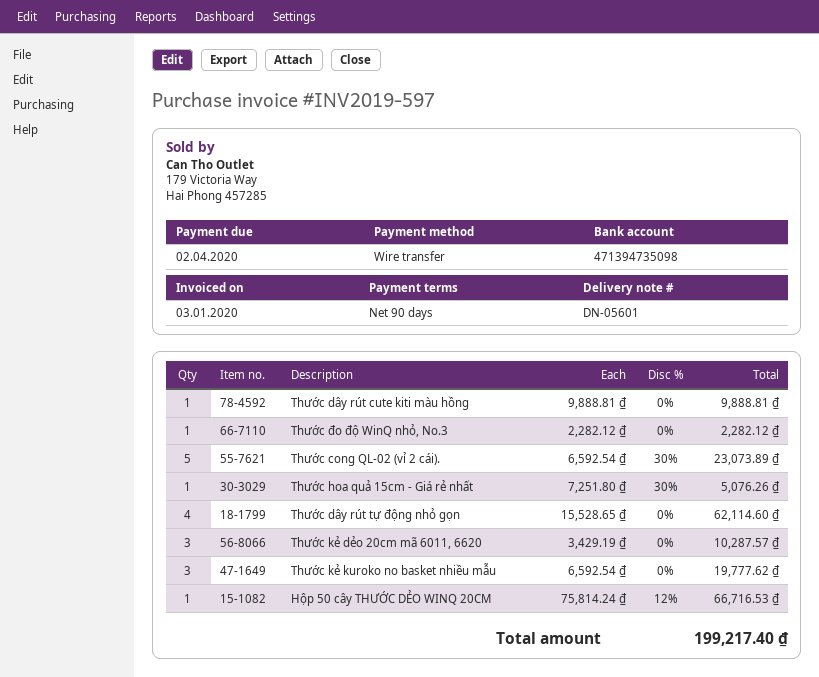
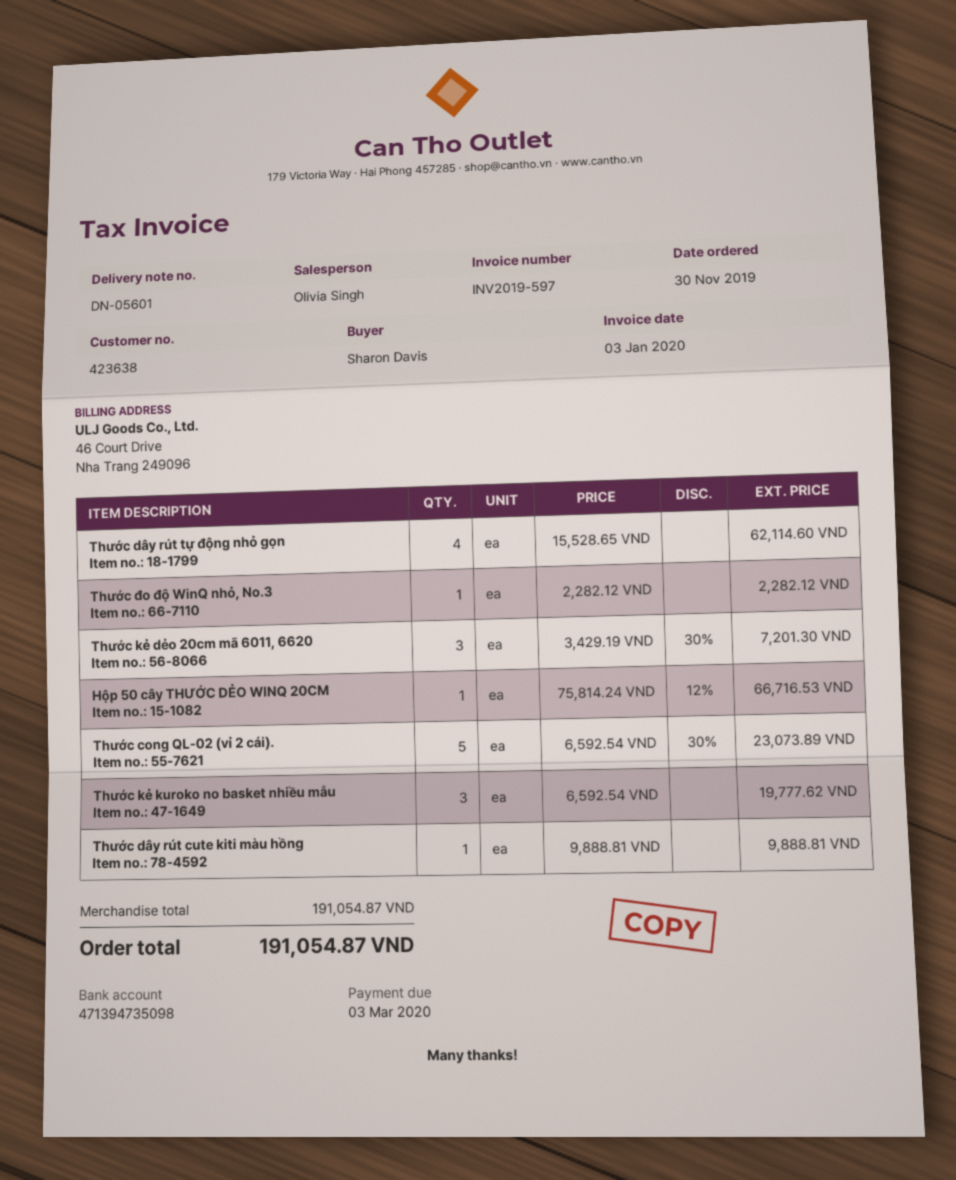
due date: 2020-04-02 -> 2020-03-03
Thước hoa quả 15cm - Giá rẻ nhất: 1 x 7251.80 - 30% = 5076.26 -> none
Thước kẻ dẻo 20cm mã 6011, 6620: 3 x 3429.19 = 10287.57 -> 3 x 3429.19 - 30% = 7201.30
total: 199217.40 -> 191054.87

